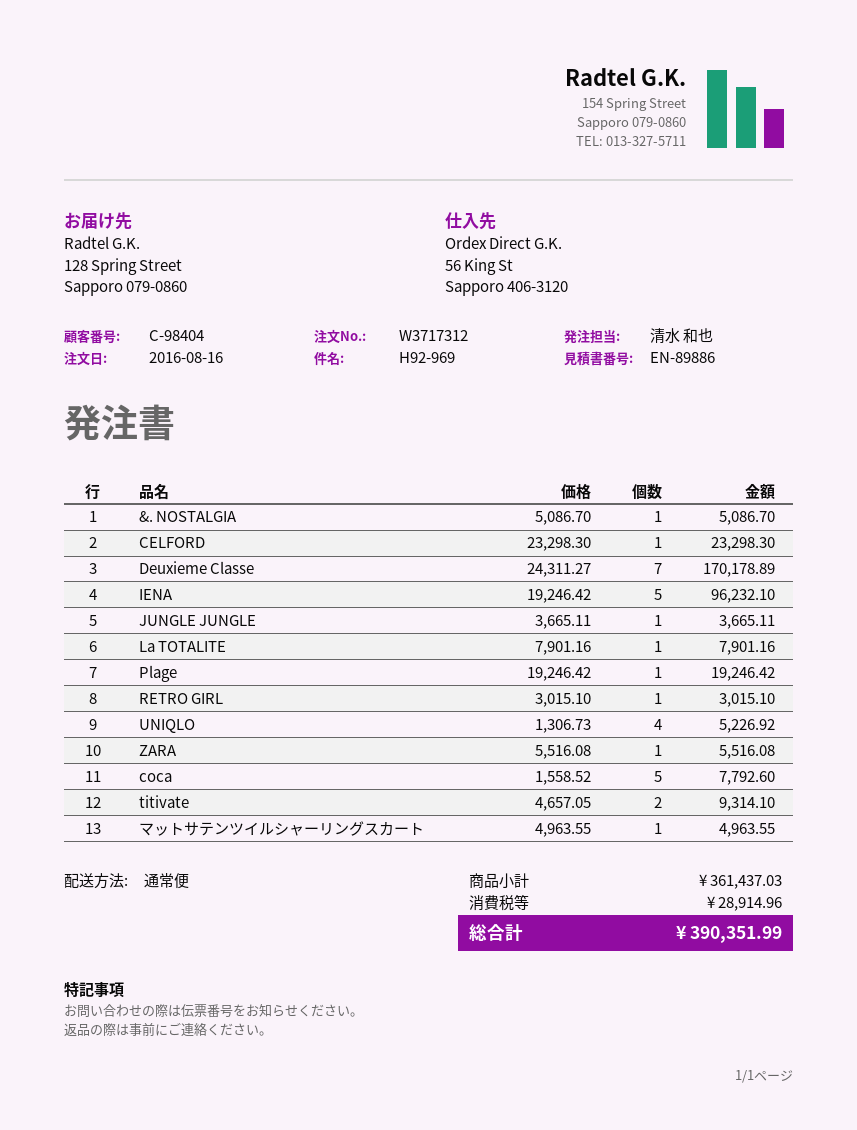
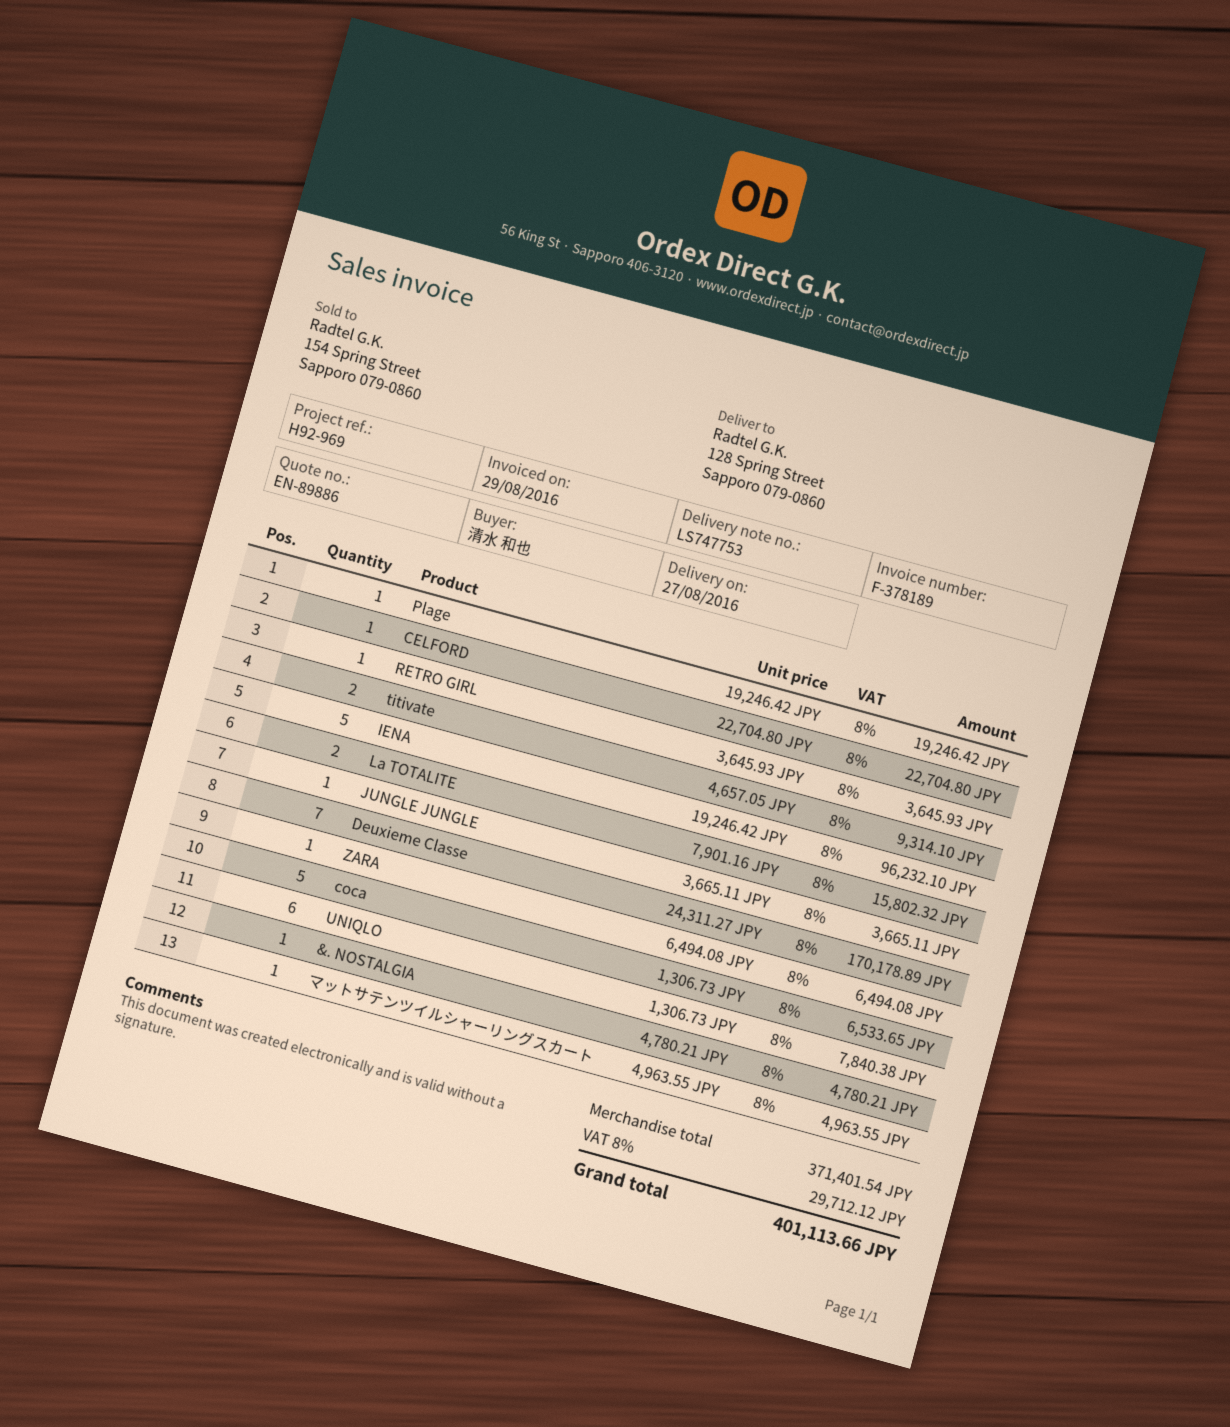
&. NOSTALGIA: 1 x 5086.70 = 5086.70 -> 1 x 4780.21 = 4780.21
CELFORD: 1 x 23298.30 = 23298.30 -> 1 x 22704.80 = 22704.80
La TOTALITE: 1 x 7901.16 = 7901.16 -> 2 x 7901.16 = 15802.32
RETRO GIRL: 1 x 3015.10 = 3015.10 -> 1 x 3645.93 = 3645.93
UNIQLO: 4 x 1306.73 = 5226.92 -> 6 x 1306.73 = 7840.38
ZARA: 1 x 5516.08 = 5516.08 -> 1 x 6494.08 = 6494.08
coca: 5 x 1558.52 = 7792.60 -> 5 x 1306.73 = 6533.65
subtotal: 361437.03 -> 371401.54
tax: 28914.96 -> 29712.12
total: 390351.99 -> 401113.66

